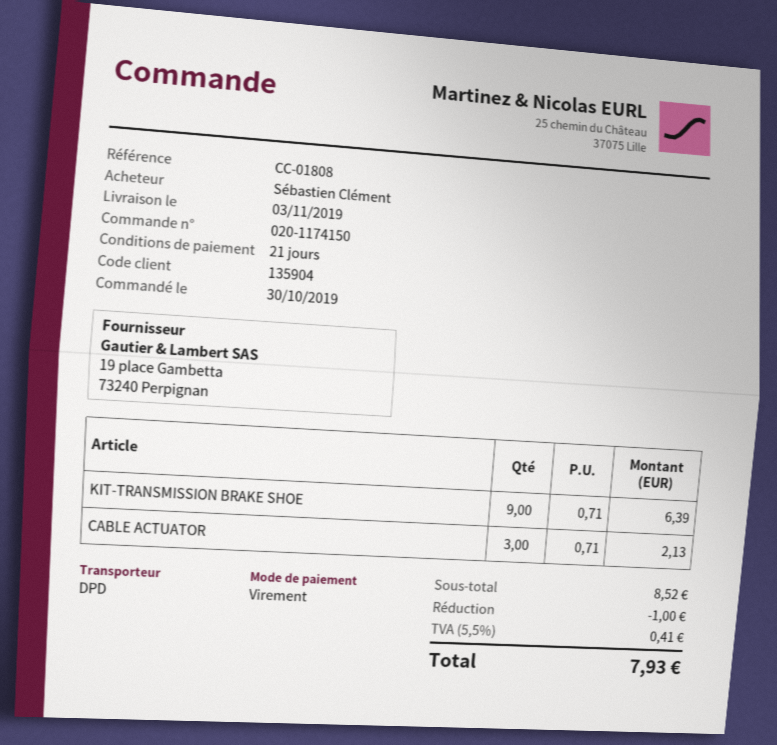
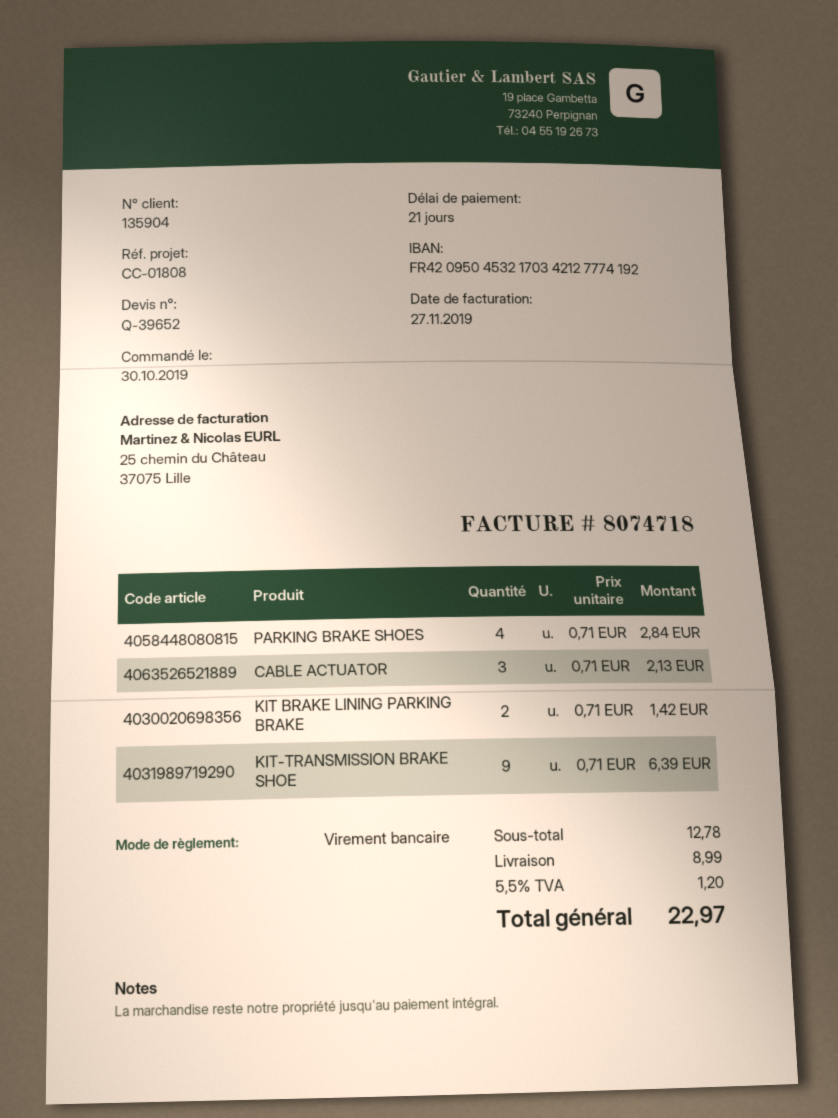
PARKING BRAKE SHOES: none -> 4 x 0.71 = 2.84
KIT BRAKE LINING PARKING BRAKE: none -> 2 x 0.71 = 1.42
subtotal: 8.52 -> 12.78
discount: 1.00 -> none
shipping: none -> 8.99
tax: 5.5% = 0.41 -> 5.5% = 1.20
total: 7.93 -> 22.97

